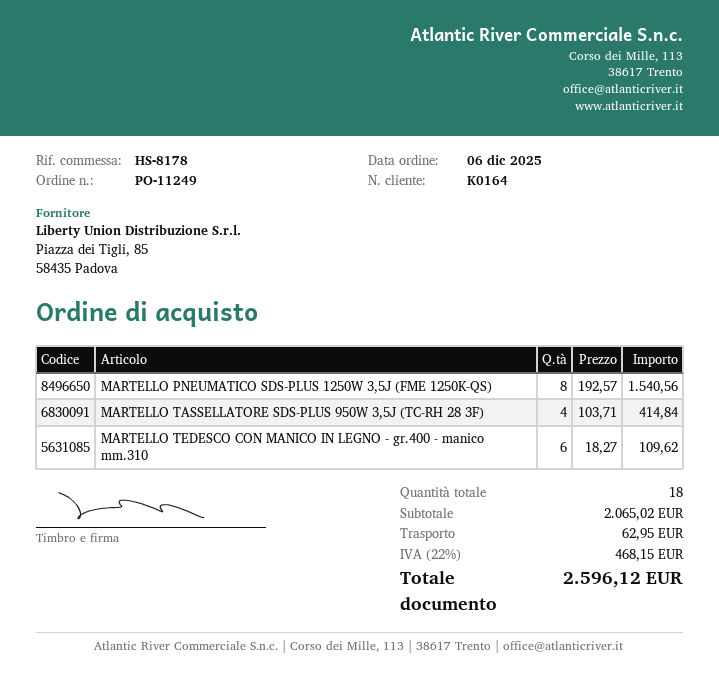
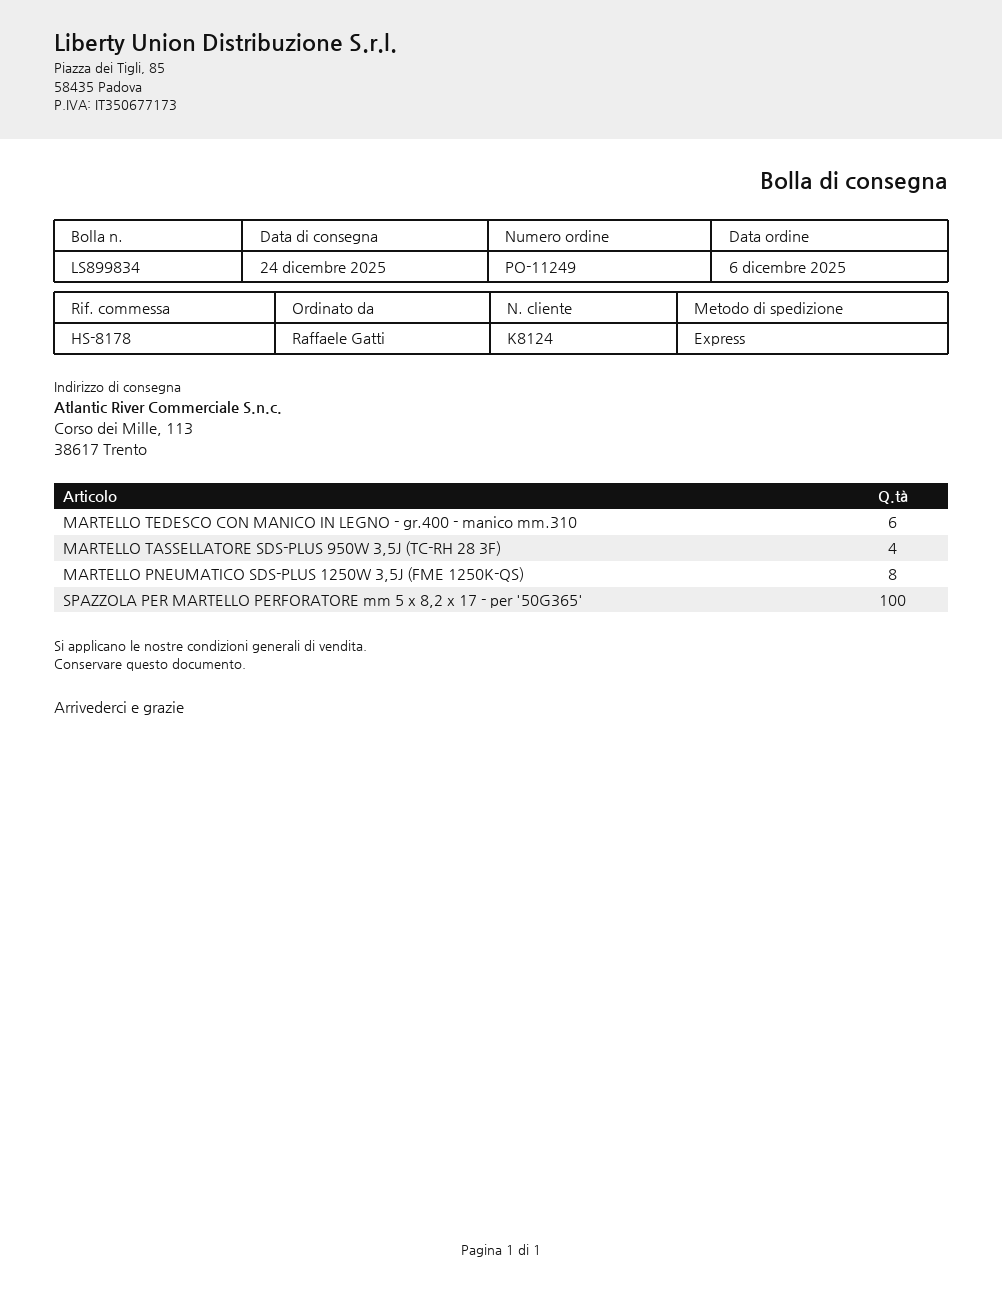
customer number: K0164 -> K8124
SPAZZOLA PER MARTELLO PERFORATORE mm 5 x 8,2 x 17 - per '50G365': none -> 100

